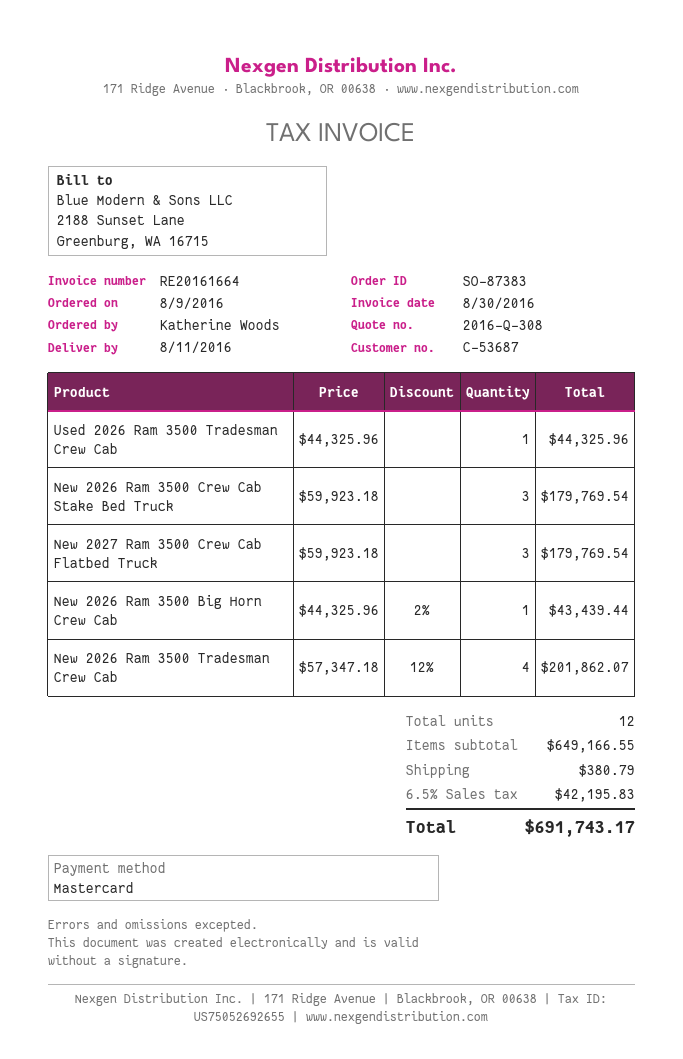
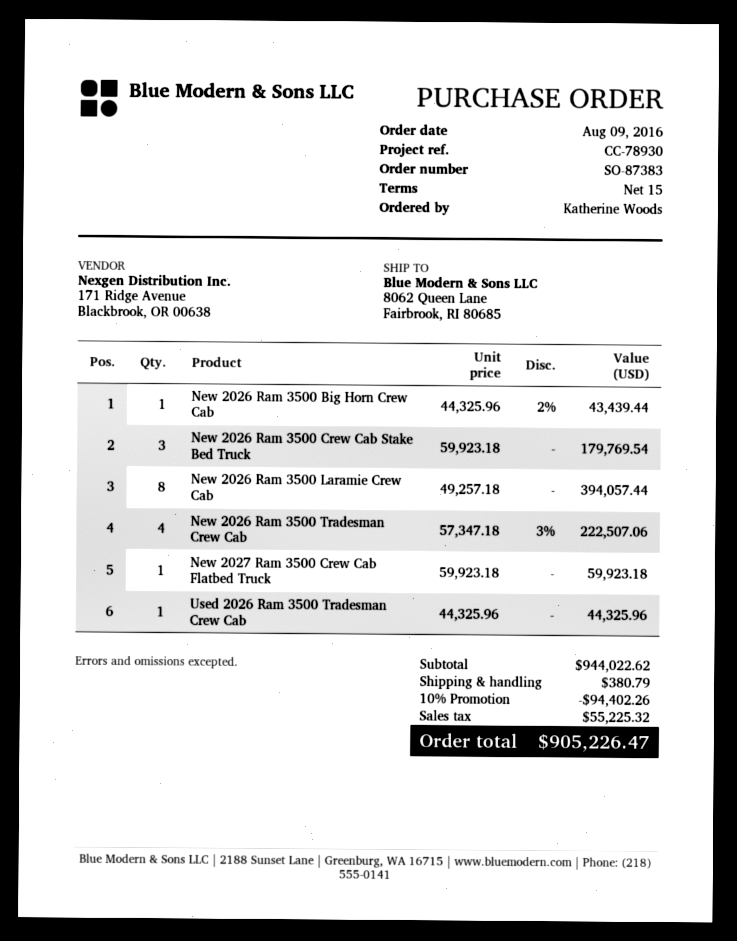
New 2027 Ram 3500 Crew Cab Flatbed Truck: 3 x 59923.18 = 179769.54 -> 1 x 59923.18 = 59923.18
New 2026 Ram 3500 Tradesman Crew Cab: 4 x 57347.18 - 12% = 201862.07 -> 4 x 57347.18 - 3% = 222507.06
New 2026 Ram 3500 Laramie Crew Cab: none -> 8 x 49257.18 = 394057.44
subtotal: 649166.55 -> 944022.62
discount: none -> 10% = 94402.26
tax: 42195.83 -> 55225.32
total: 691743.17 -> 905226.47

